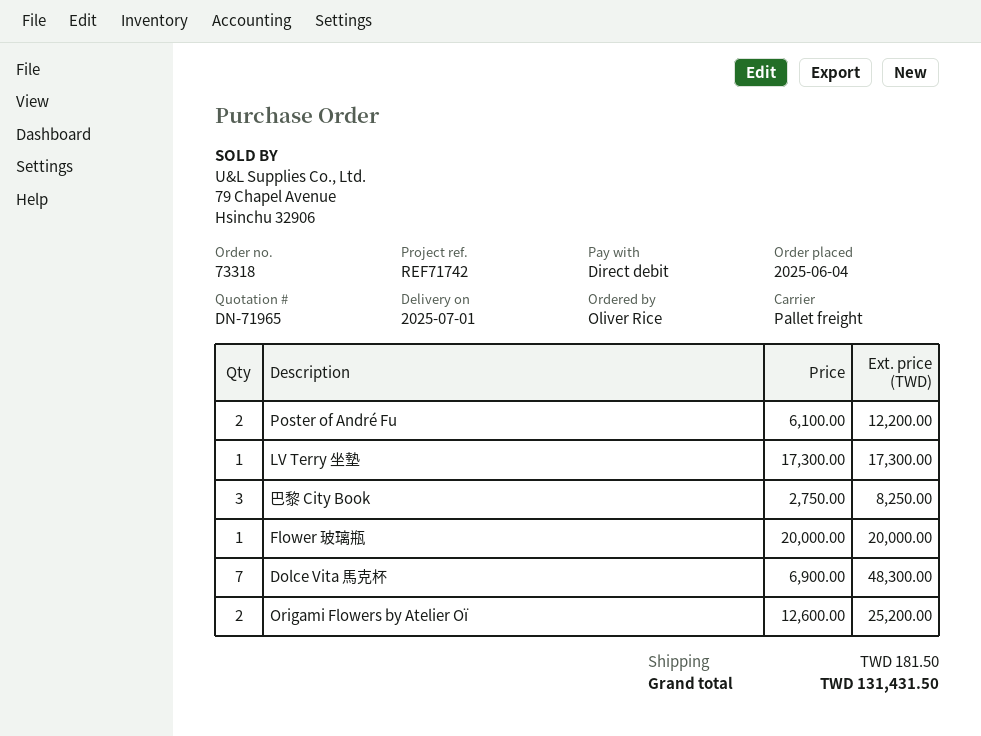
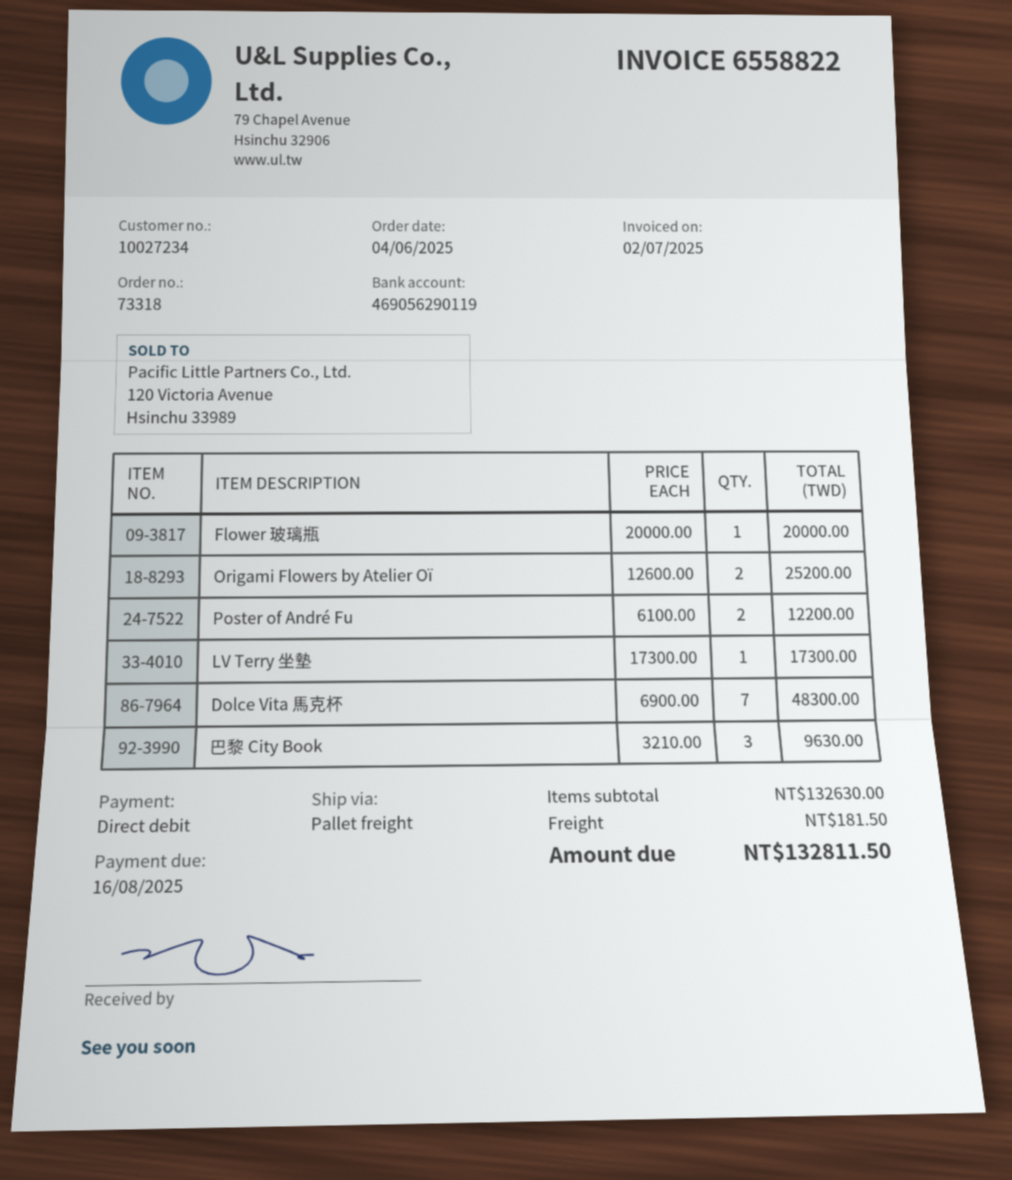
巴黎 City Book: 3 x 2750.00 = 8250.00 -> 3 x 3210.00 = 9630.00
total: 131431.50 -> 132811.50

